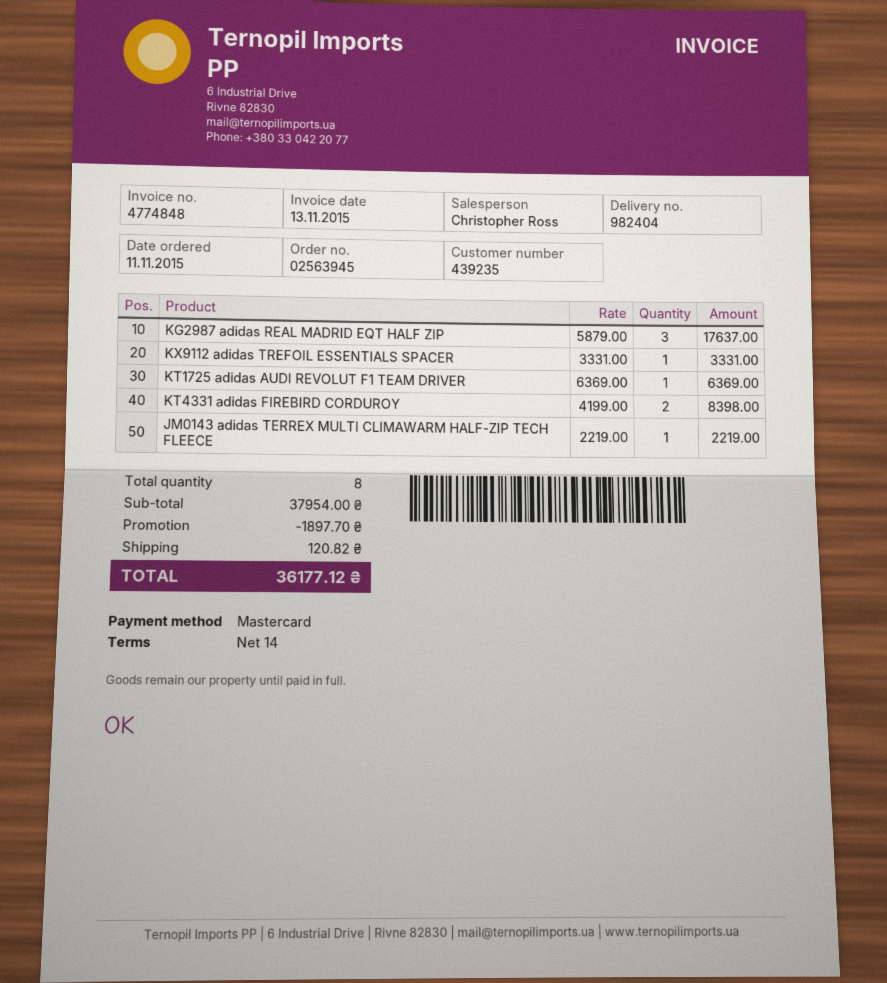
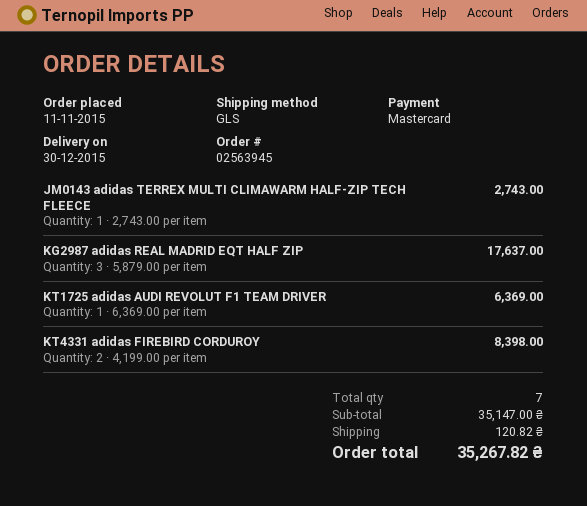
KX9112 adidas TREFOIL ESSENTIALS SPACER: 1 x 3331.00 = 3331.00 -> none
JM0143 adidas TERREX MULTI CLIMAWARM HALF-ZIP TECH FLEECE: 1 x 2219.00 = 2219.00 -> 1 x 2743.00 = 2743.00
total quantity: 8 -> 7
subtotal: 37954.00 -> 35147.00
discount: 1897.70 -> none
total: 36177.12 -> 35267.82

